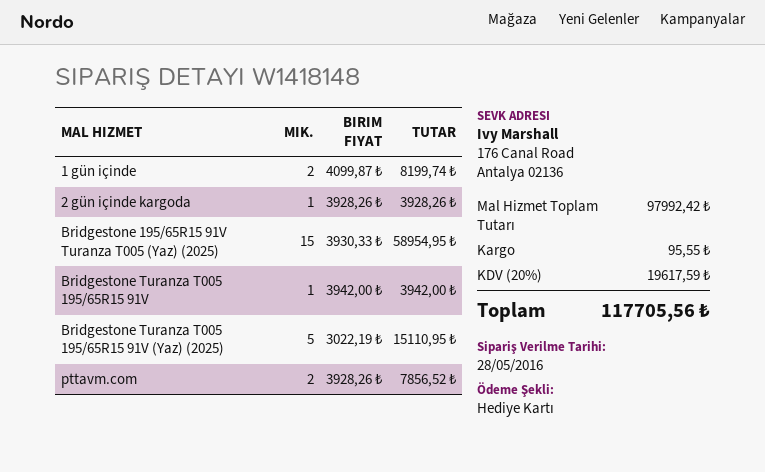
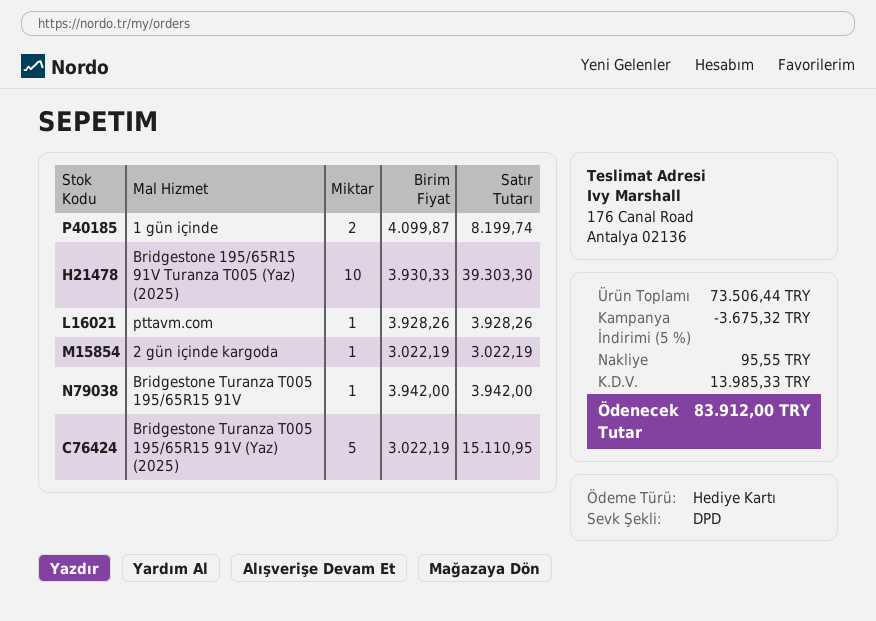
2 gün içinde kargoda: 1 x 3928.26 = 3928.26 -> 1 x 3022.19 = 3022.19
Bridgestone 195/65R15 91V Turanza T005 (Yaz) (2025): 15 x 3930.33 = 58954.95 -> 10 x 3930.33 = 39303.30
pttavm.com: 2 x 3928.26 = 7856.52 -> 1 x 3928.26 = 3928.26
subtotal: 97992.42 -> 73506.44
discount: none -> 5% = 3675.32
tax: 19617.59 -> 13985.33
total: 117705.56 -> 83912.00

